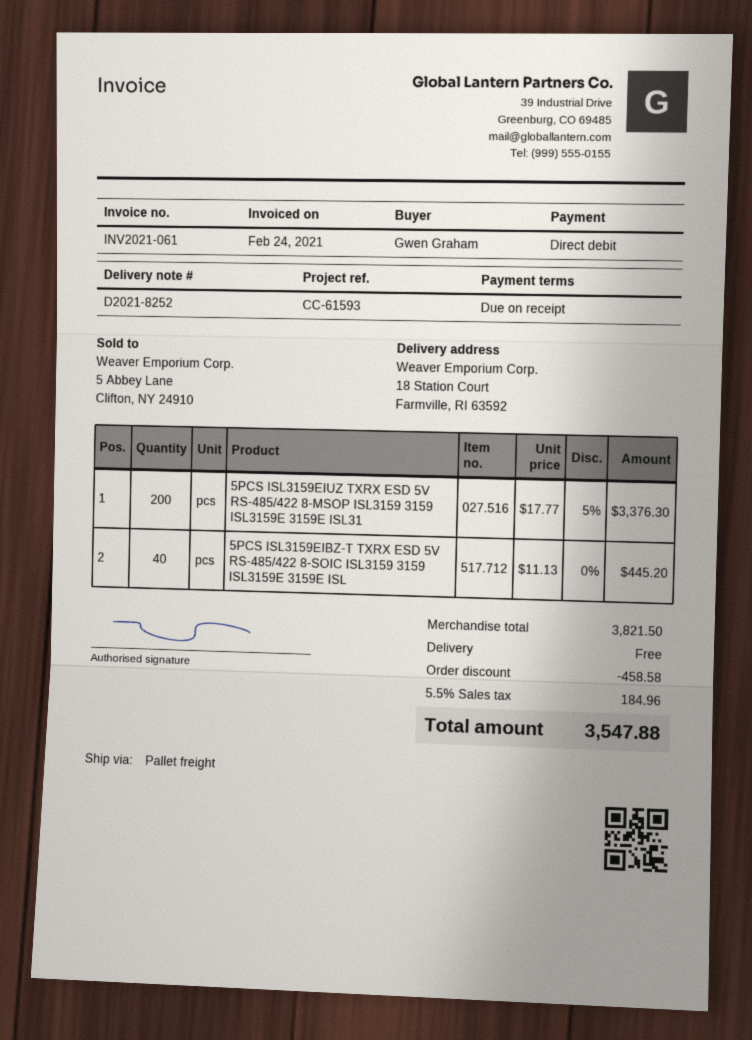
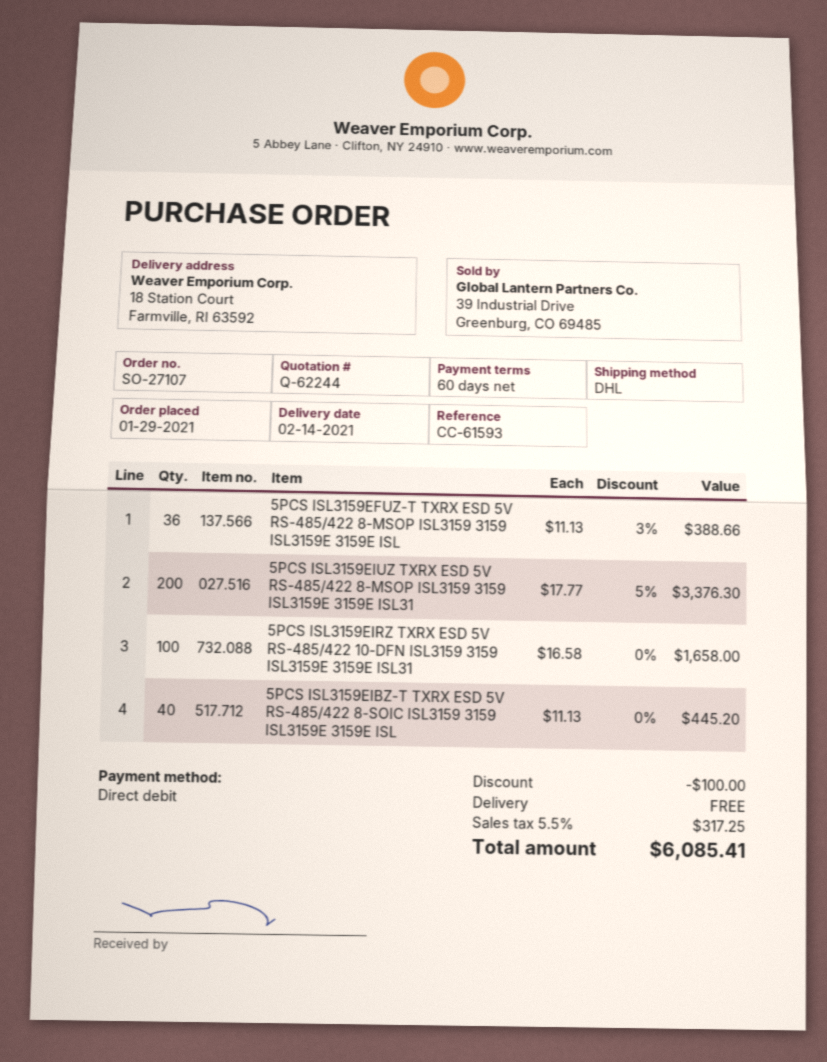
payment terms: on receipt -> 60 days
shipping method: pallet freight -> DHL
5PCS ISL3159EFUZ-T TXRX ESD 5V RS-485/422 8-MSOP ISL3159 3159 ISL3159E 3159E ISL: none -> 36 x 11.13 - 3% = 388.66
5PCS ISL3159EIRZ TXRX ESD 5V RS-485/422 10-DFN ISL3159 3159 ISL3159E 3159E ISL31: none -> 100 x 16.58 = 1658.00
discount: 458.58 -> 100.00
tax: 5.5% = 184.96 -> 5.5% = 317.25
total: 3547.88 -> 6085.41

